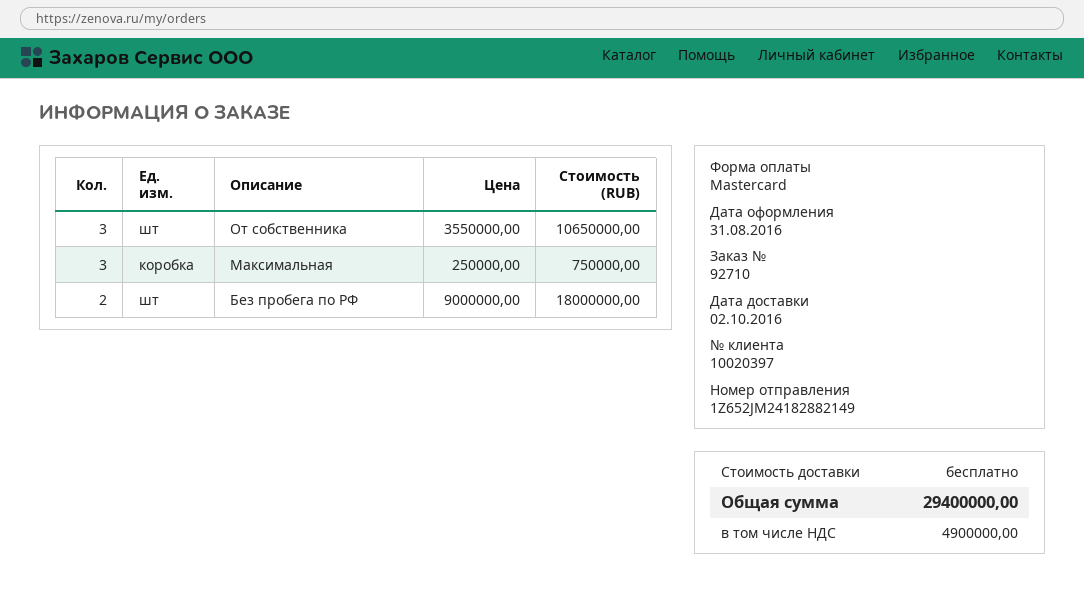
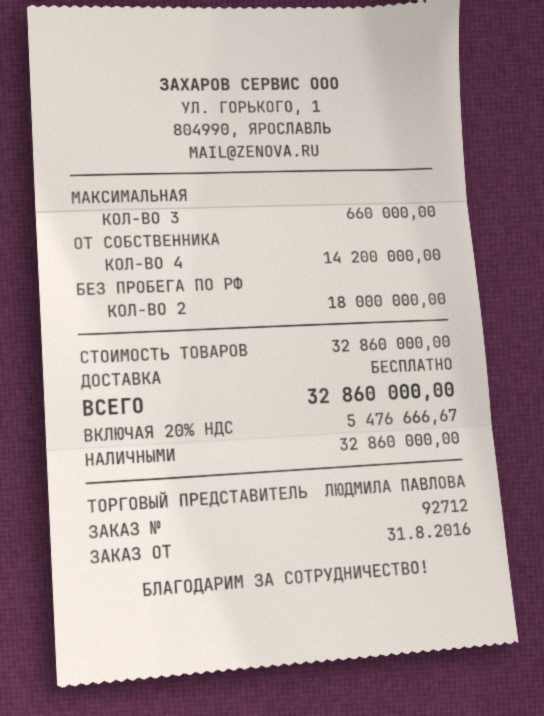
order number: 92710 -> 92712
payment method: Mastercard -> cash
От собственника: 3 for 10650000.00 -> 4 for 14200000.00
Максимальная: 3 for 750000.00 -> 3 for 660000.00
tax: 4900000.00 -> 5476666.67
total: 29400000.00 -> 32860000.00

